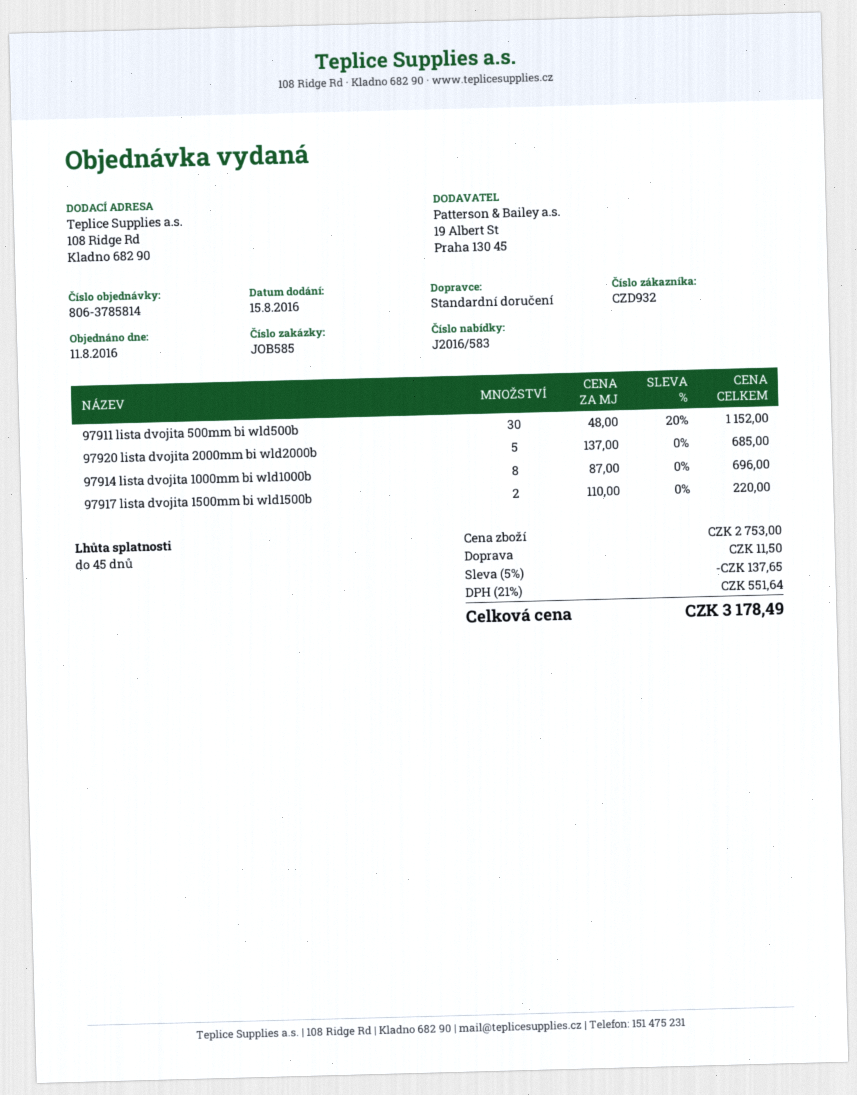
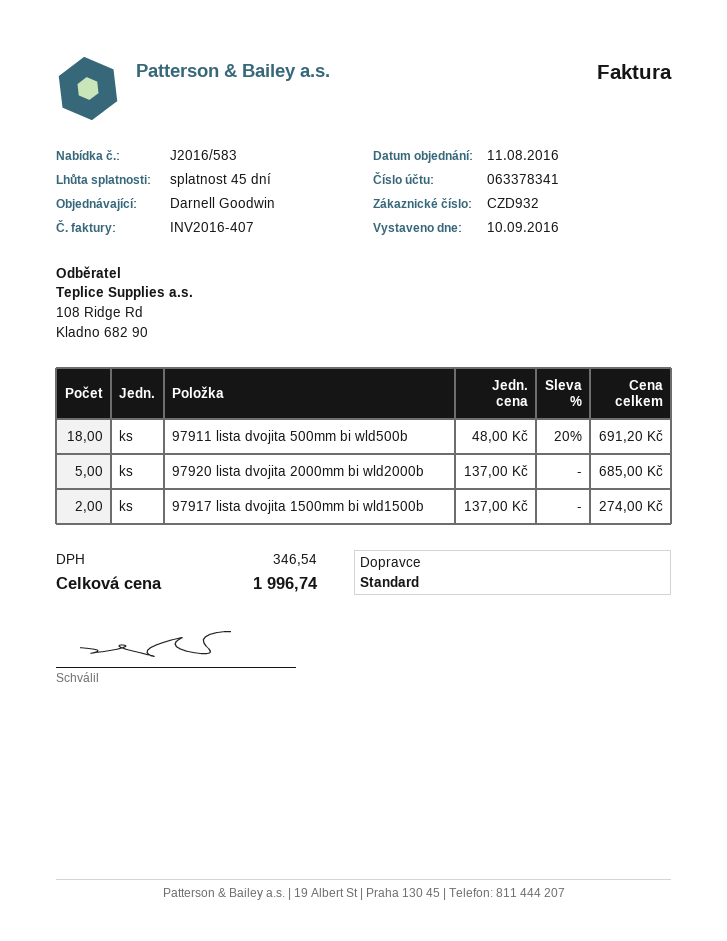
97911 lista dvojita 500mm bi wld500b: 30 x 48.00 - 20% = 1152.00 -> 18 x 48.00 - 20% = 691.20
97914 lista dvojita 1000mm bi wld1000b: 8 x 87.00 = 696.00 -> none
97917 lista dvojita 1500mm bi wld1500b: 2 x 110.00 = 220.00 -> 2 x 137.00 = 274.00
discount: 5% = 137.65 -> none
shipping: 11.50 -> none
tax: 551.64 -> 346.54
total: 3178.49 -> 1996.74

